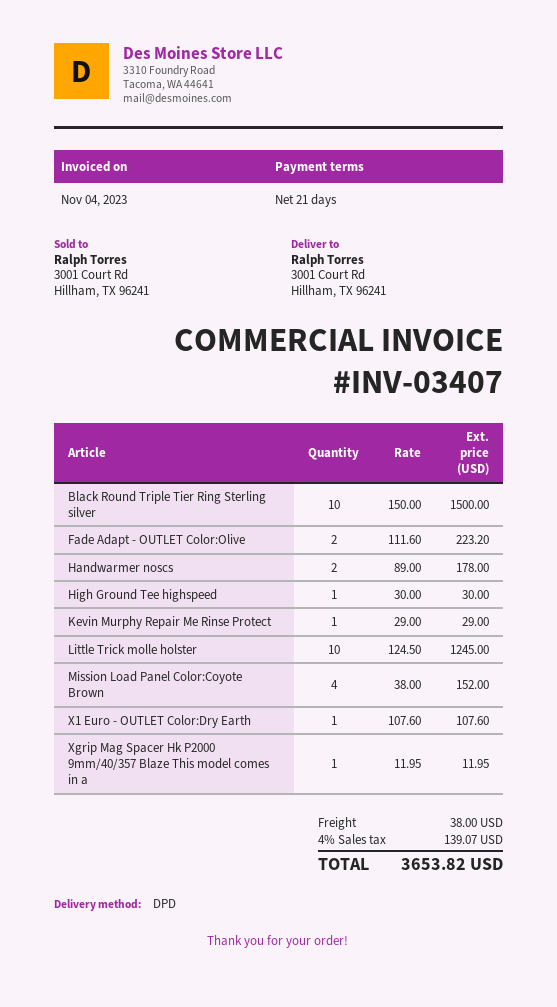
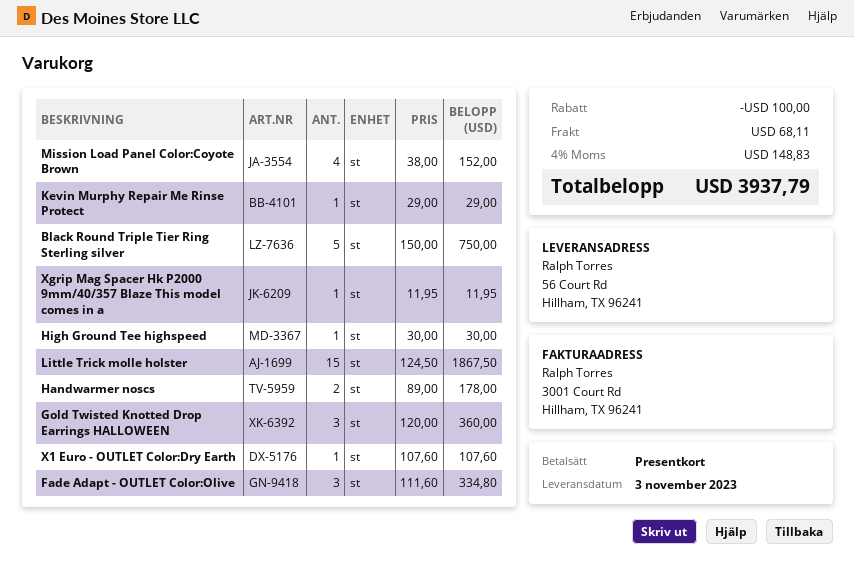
ship to: 3001 Court Rd, Hillham, TX 96241 -> 56 Court Rd, Hillham, TX 96241
Black Round Triple Tier Ring Sterling silver: 10 x 150.00 = 1500.00 -> 5 x 150.00 = 750.00
Fade Adapt - OUTLET Color:Olive: 2 x 111.60 = 223.20 -> 3 x 111.60 = 334.80
Little Trick molle holster: 10 x 124.50 = 1245.00 -> 15 x 124.50 = 1867.50
Gold Twisted Knotted Drop Earrings HALLOWEEN: none -> 3 x 120.00 = 360.00
discount: none -> 100.00
shipping: 38.00 -> 68.11
tax: 4% = 139.07 -> 4% = 148.83
total: 3653.82 -> 3937.79

